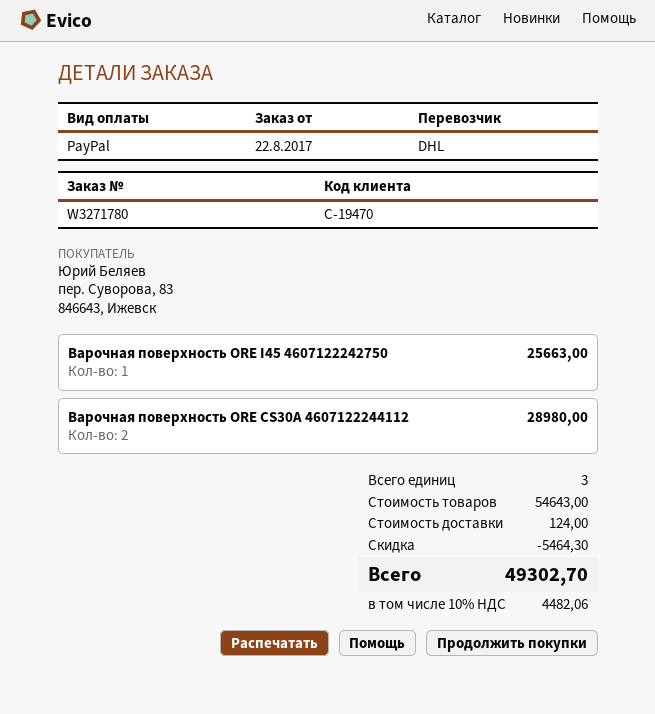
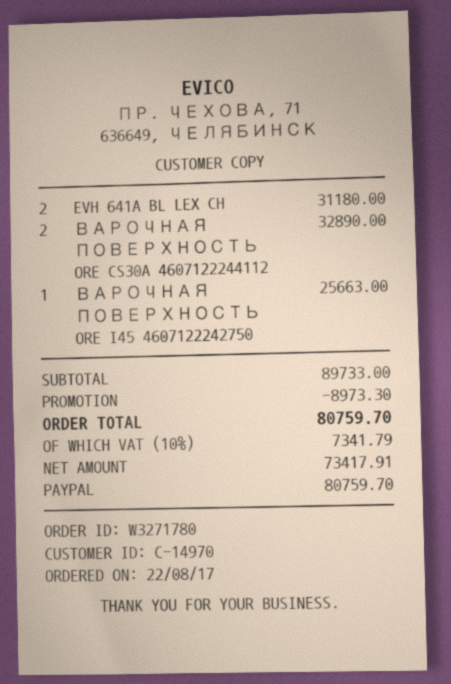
customer number: C-19470 -> C-14970
Варочная поверхность ORE CS30A 4607122244112: 2 for 28980.00 -> 2 for 32890.00
EVH 641A BL LEX CH: none -> 2 for 31180.00
subtotal: 54643.00 -> 89733.00
discount: 5464.30 -> 8973.30
shipping: 124.00 -> none
tax: 10% = 4482.06 -> 10% = 7341.79
total: 49302.70 -> 80759.70

